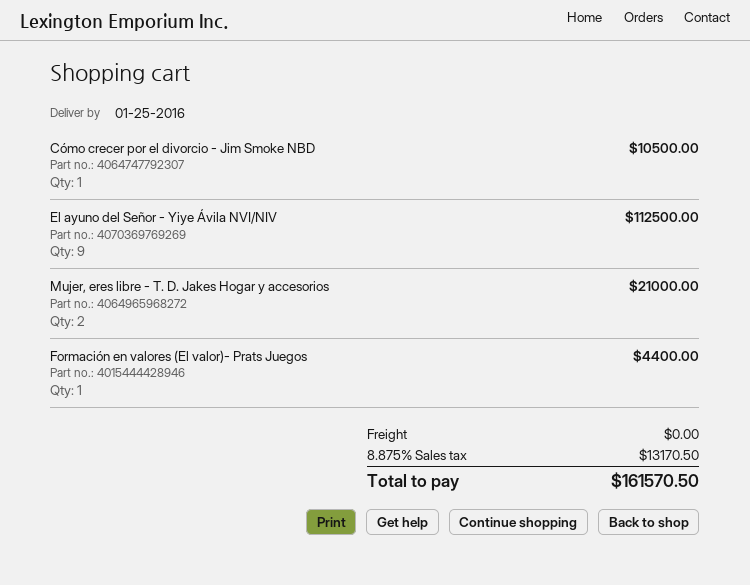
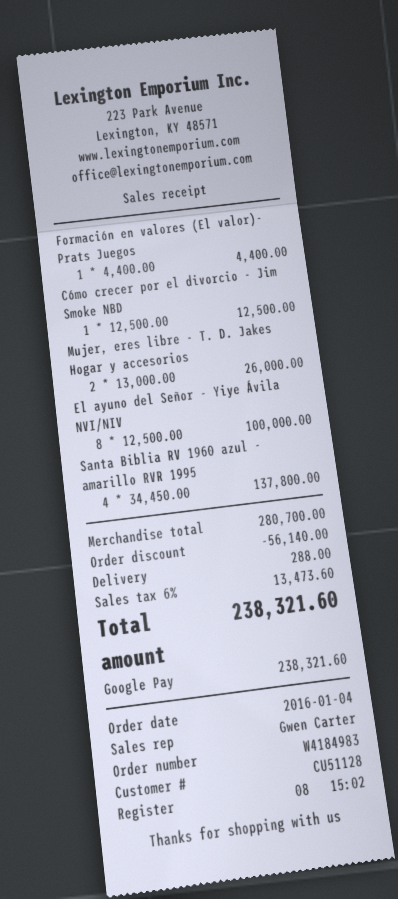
Cómo crecer por el divorcio - Jim Smoke NBD: 1 for 10500.00 -> 1 for 12500.00
El ayuno del Señor - Yiye Ávila NVI/NIV: 9 for 112500.00 -> 8 for 100000.00
Mujer, eres libre - T. D. Jakes Hogar y accesorios: 2 for 21000.00 -> 2 for 26000.00
Santa Biblia RV 1960 azul - amarillo RVR 1995: none -> 4 for 137800.00
discount: none -> 56140.00
shipping: 0.00 -> 288.00
tax: 8.875% = 13170.50 -> 6% = 13473.60
total: 161570.50 -> 238321.60

